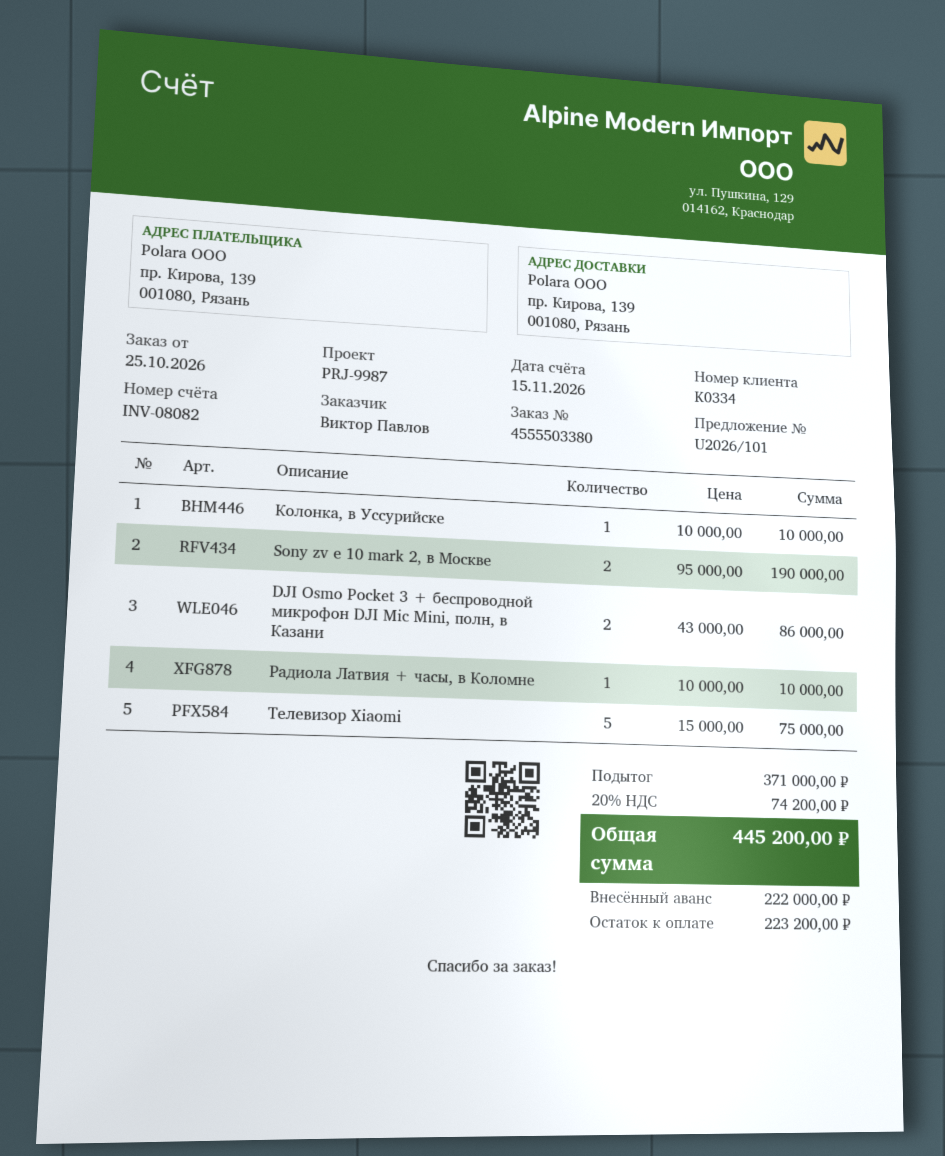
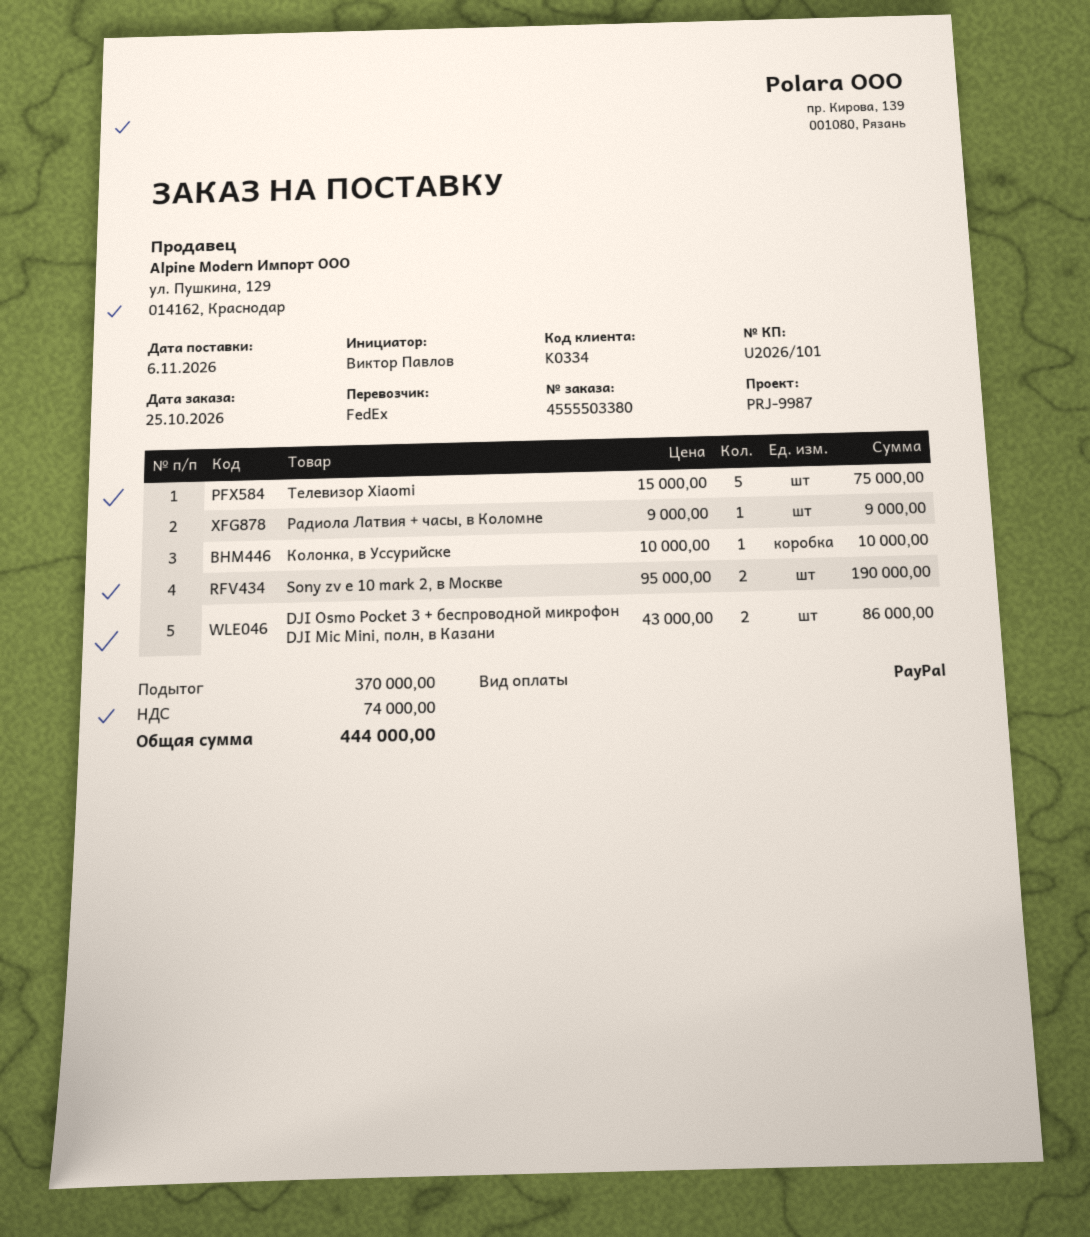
Радиола Латвия + часы, в Коломне: 1 x 10000.00 = 10000.00 -> 1 x 9000.00 = 9000.00
subtotal: 371000.00 -> 370000.00
tax: 74200.00 -> 74000.00
total: 445200.00 -> 444000.00

